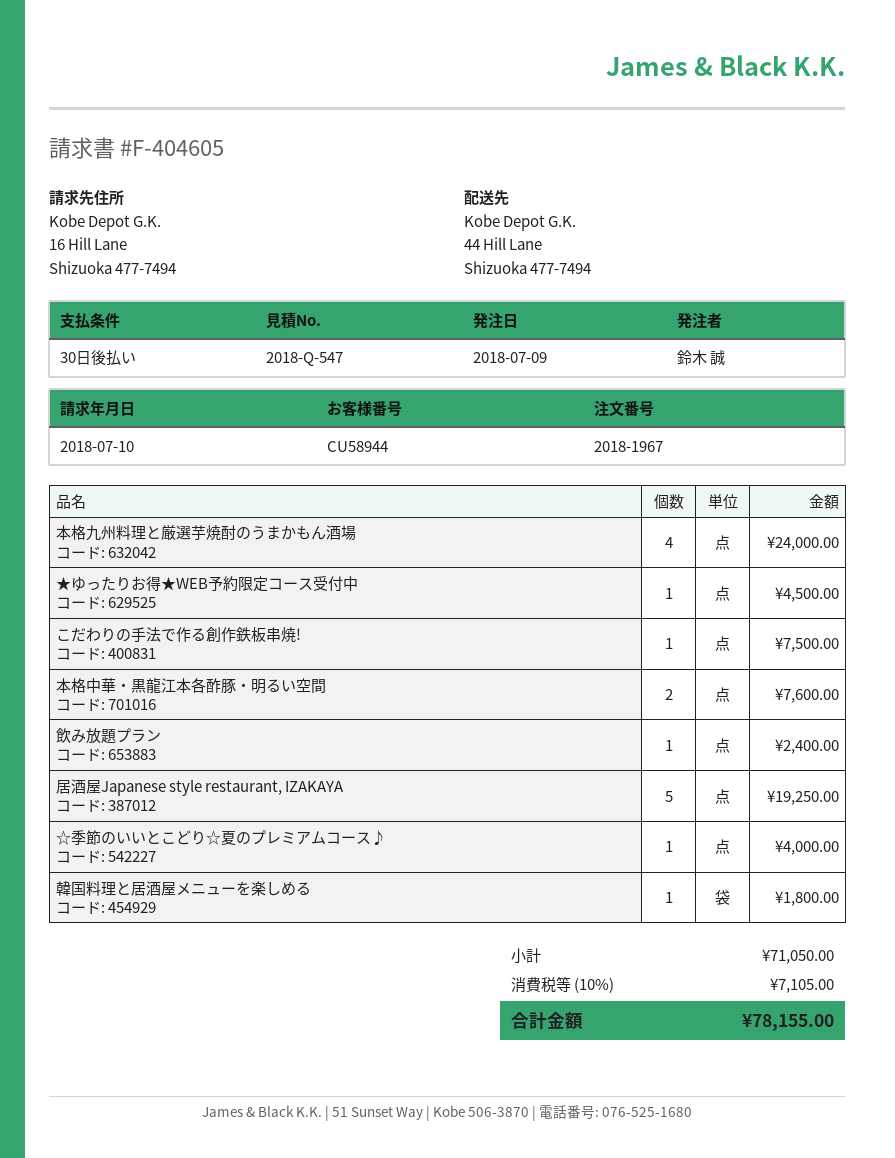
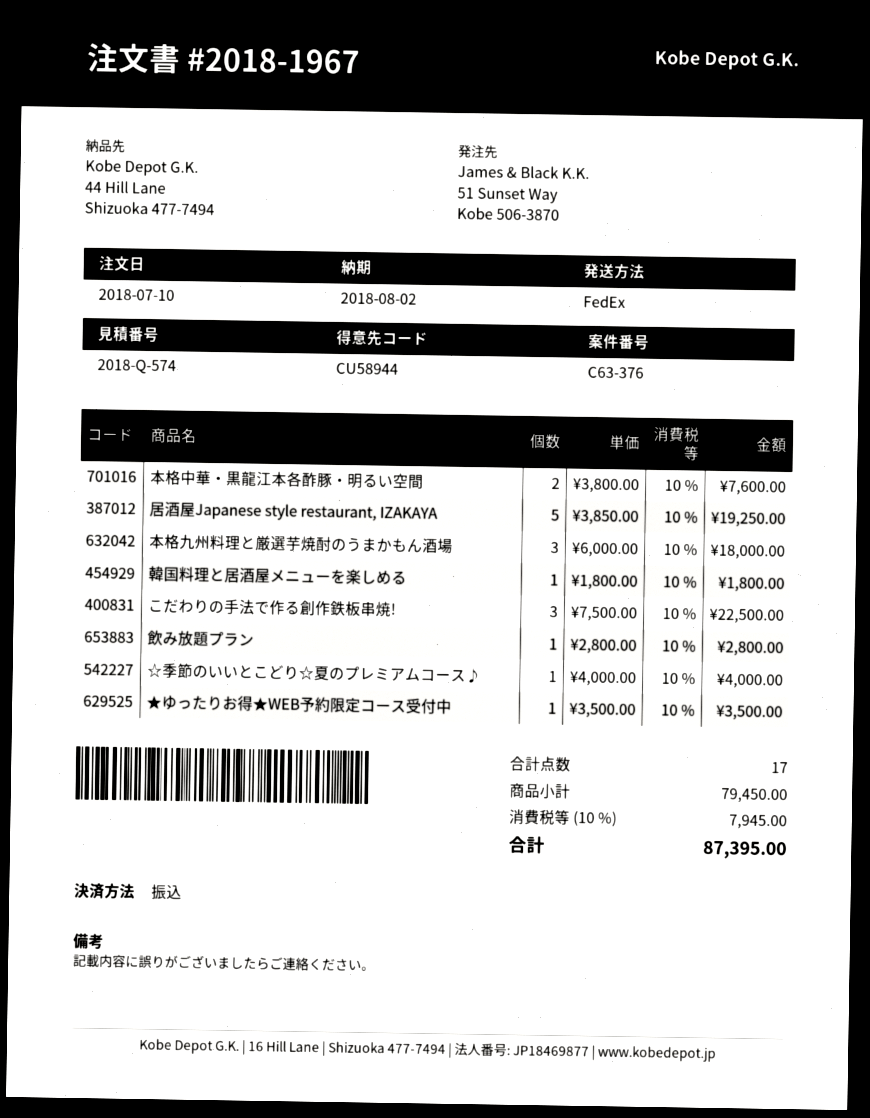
quote number: 2018-Q-547 -> 2018-Q-574
order date: 2018-07-09 -> 2018-07-10
本格九州料理と厳選芋焼酎のうまかもん酒場: 4 for 24000.00 -> 3 for 18000.00
★ゆったりお得★WEB予約限定コース受付中: 1 for 4500.00 -> 1 for 3500.00
こだわりの手法で作る創作鉄板串焼!: 1 for 7500.00 -> 3 for 22500.00
飲み放題プラン: 1 for 2400.00 -> 1 for 2800.00
subtotal: 71050.00 -> 79450.00
tax: 10% = 7105.00 -> 10% = 7945.00
total: 78155.00 -> 87395.00

